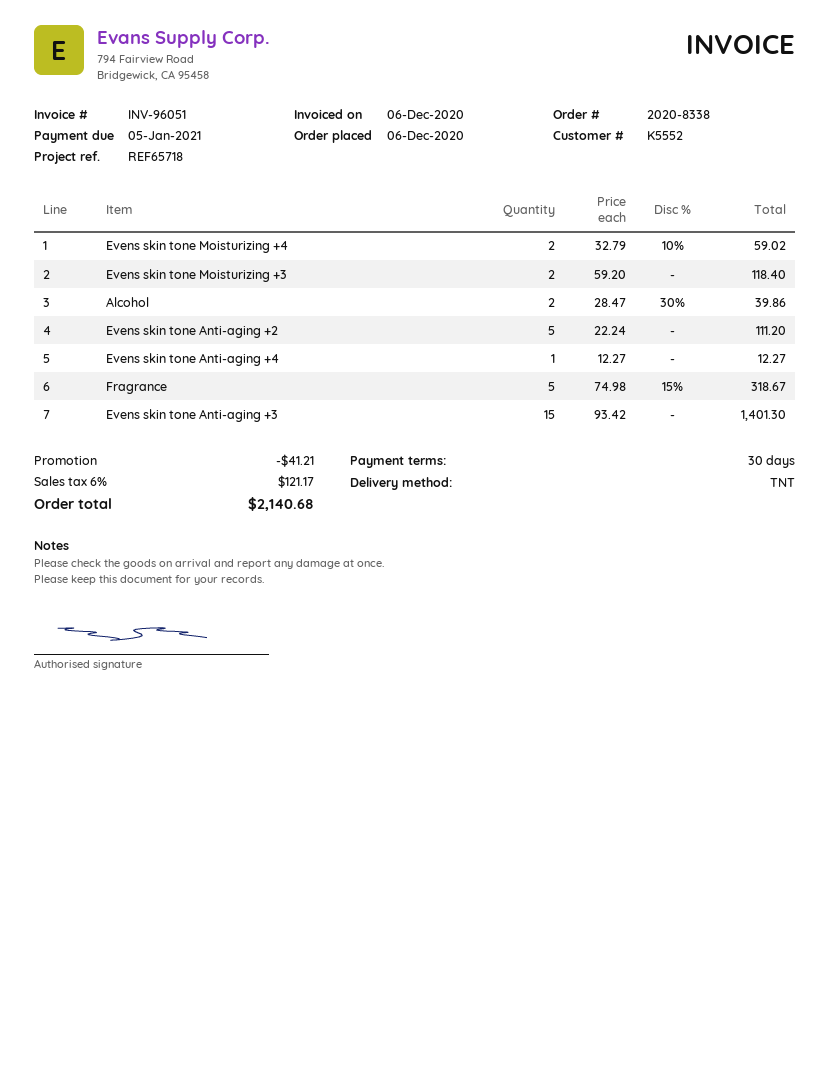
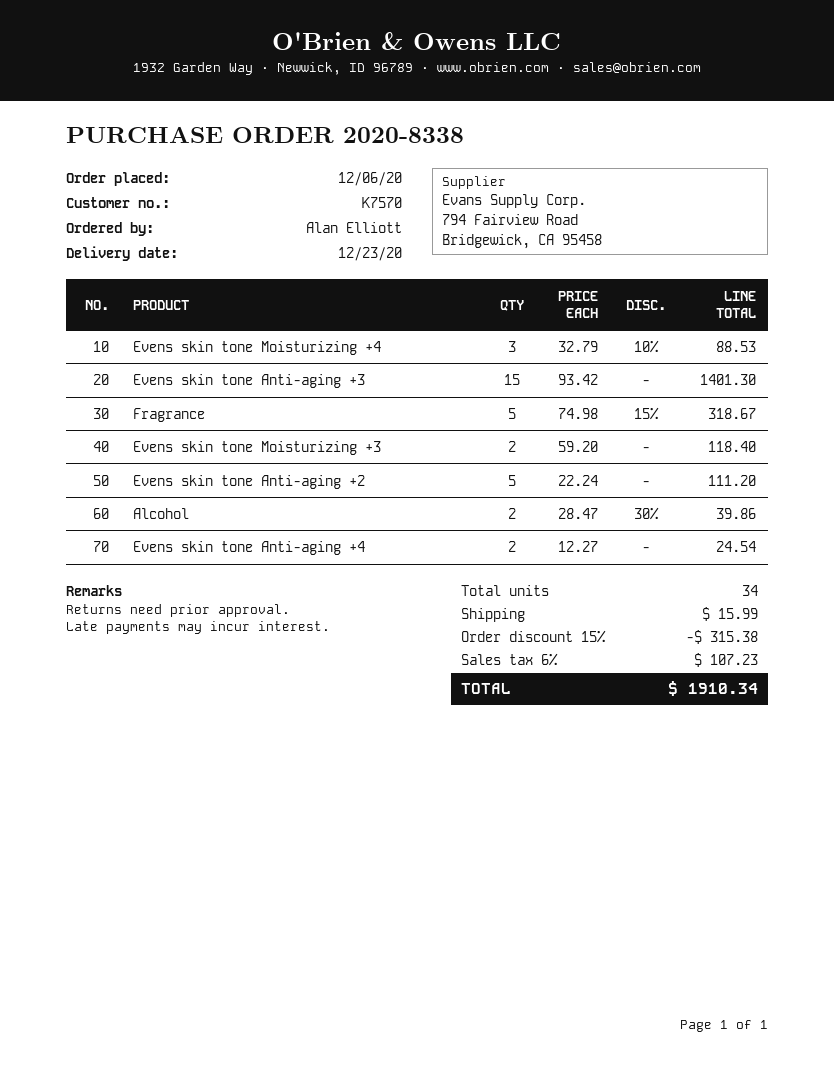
customer number: K5552 -> K7570
Evens skin tone Moisturizing +4: 2 x 32.79 - 10% = 59.02 -> 3 x 32.79 - 10% = 88.53
Evens skin tone Anti-aging +4: 1 x 12.27 = 12.27 -> 2 x 12.27 = 24.54
discount: 41.21 -> 315.38
shipping: none -> 15.99
tax: 6% = 121.17 -> 6% = 107.23
total: 2140.68 -> 1910.34

